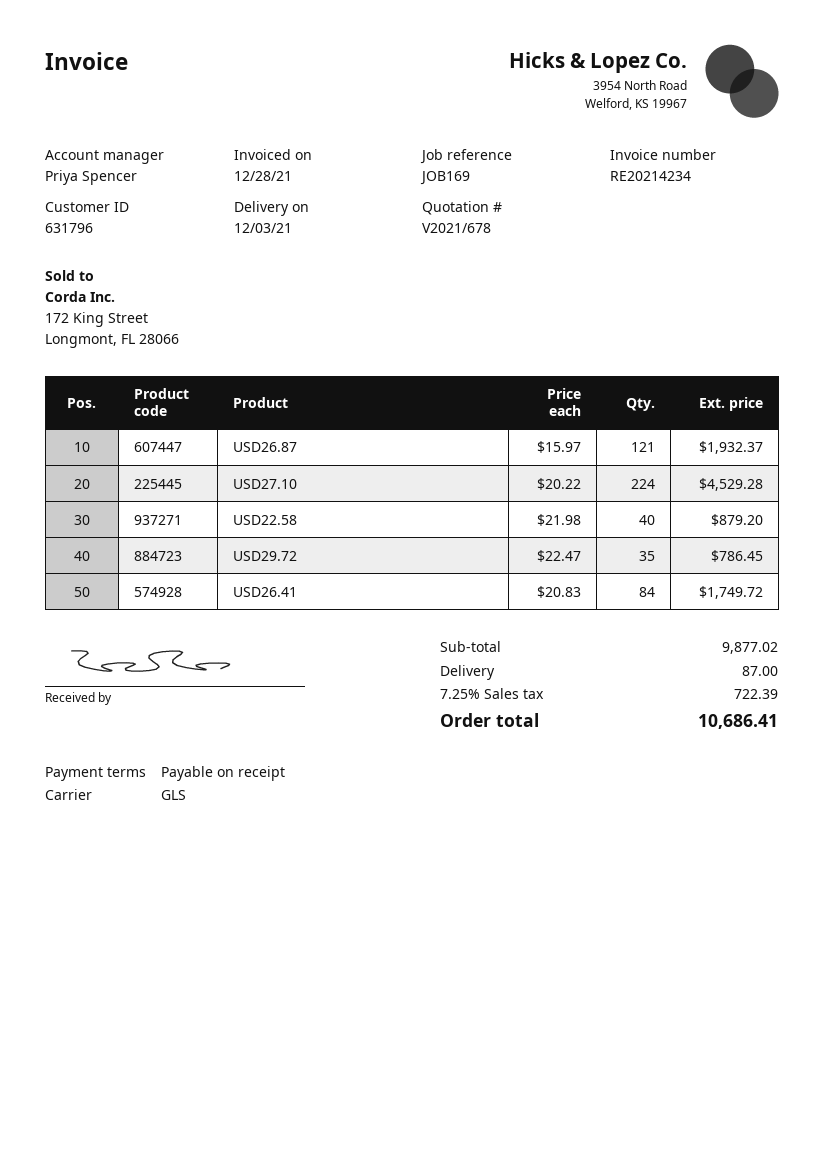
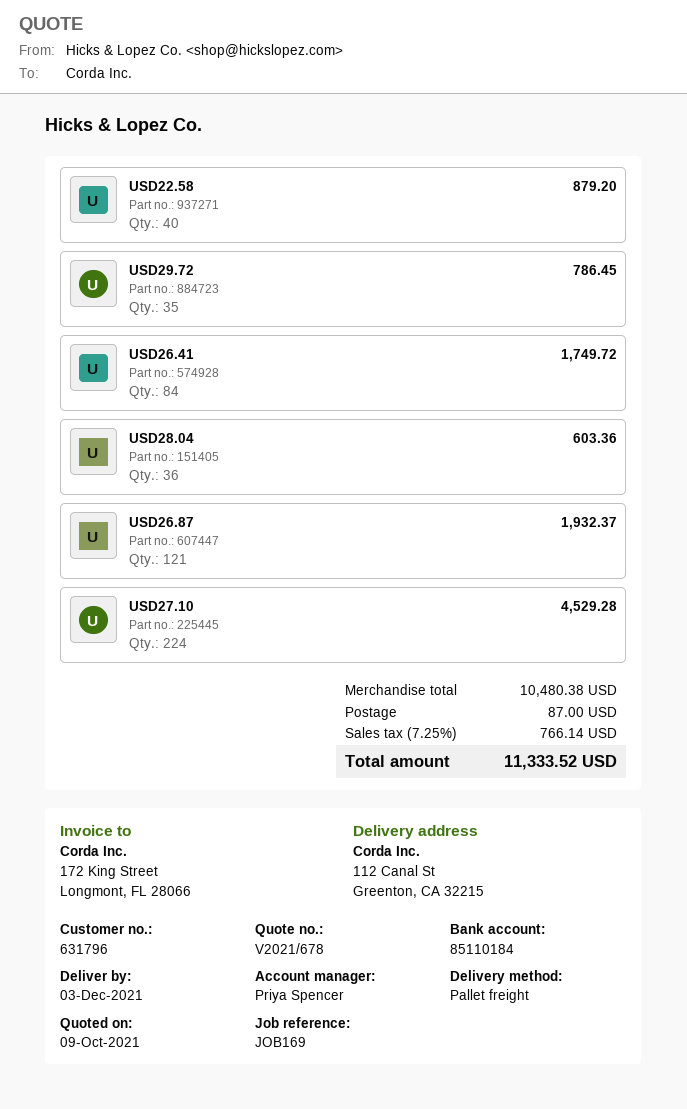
shipping method: GLS -> pallet freight
USD28.04: none -> 36 for 603.36
subtotal: 9877.02 -> 10480.38
tax: 7.25% = 722.39 -> 7.25% = 766.14
total: 10686.41 -> 11333.52

